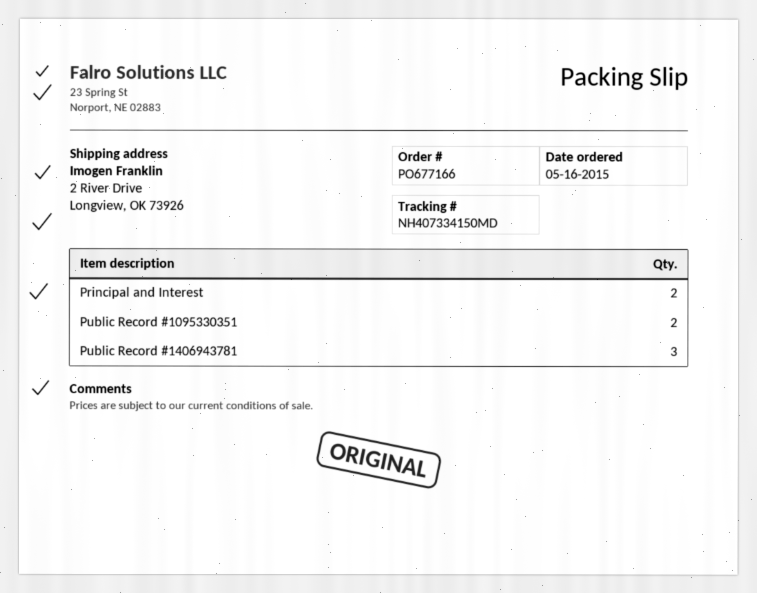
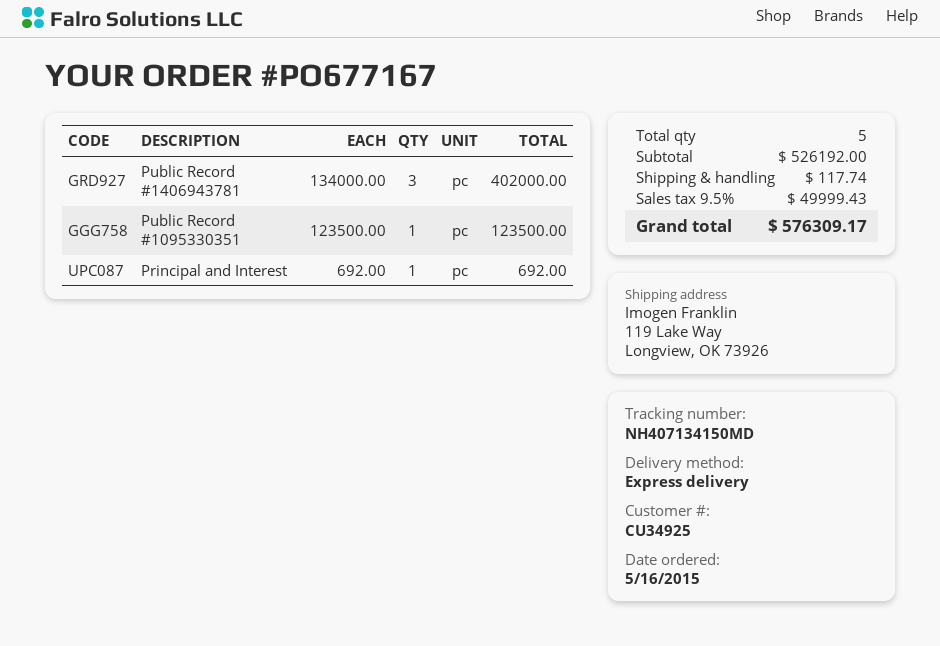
order number: PO677166 -> PO677167
tracking number: NH407334150MD -> NH407134150MD
ship to: 2 River Drive, Longview, OK 73926 -> 119 Lake Way, Longview, OK 73926
Principal and Interest: 2 -> 1
Public Record #1095330351: 2 -> 1

